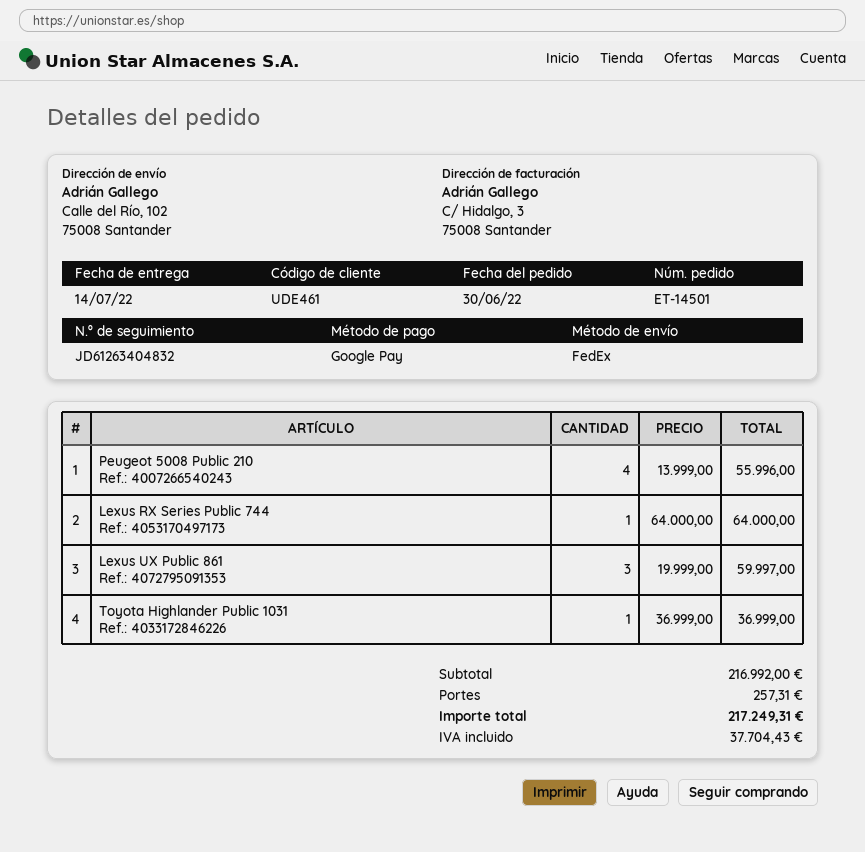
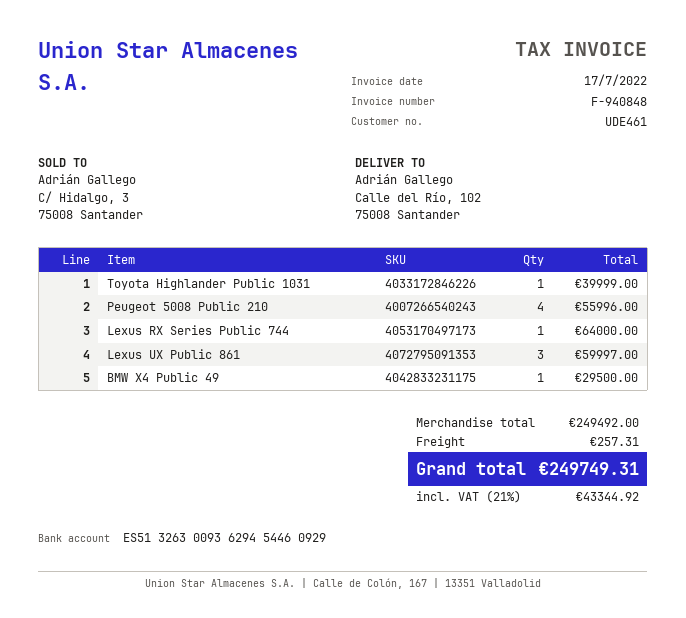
Toyota Highlander Public 1031: 1 for 36999.00 -> 1 for 39999.00
BMW X4 Public 49: none -> 1 for 29500.00
subtotal: 216992.00 -> 249492.00
tax: 37704.43 -> 43344.92
total: 217249.31 -> 249749.31

